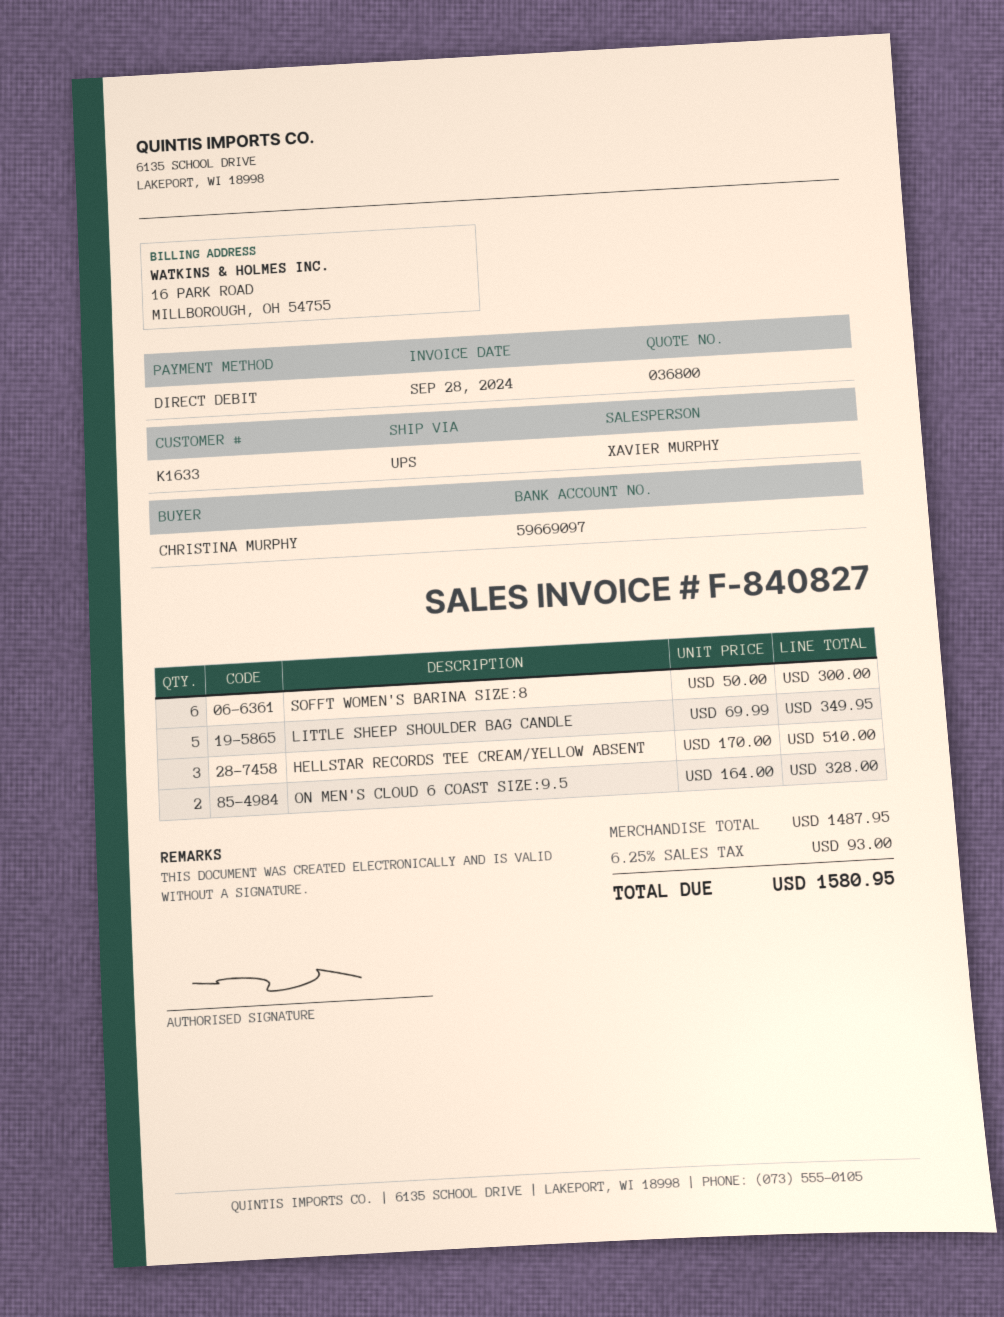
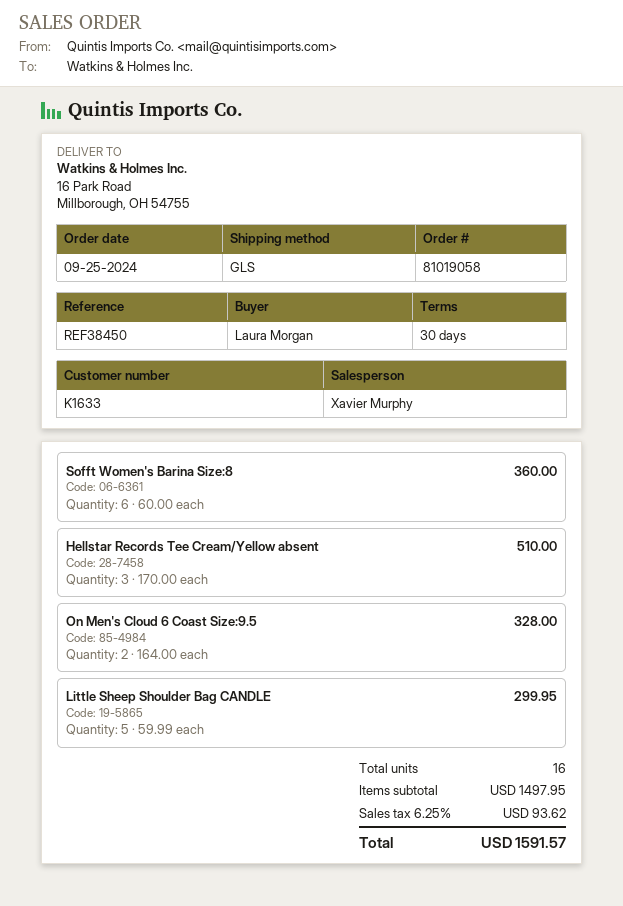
ordered by: CHRISTINA MURPHY -> Laura Morgan
shipping method: UPS -> GLS
SOFFT WOMEN'S BARINA SIZE:8: 6 x 50.00 = 300.00 -> 6 x 60.00 = 360.00
LITTLE SHEEP SHOULDER BAG CANDLE: 5 x 69.99 = 349.95 -> 5 x 59.99 = 299.95
subtotal: 1487.95 -> 1497.95
tax: 6.25% = 93.00 -> 6.25% = 93.62
total: 1580.95 -> 1591.57

